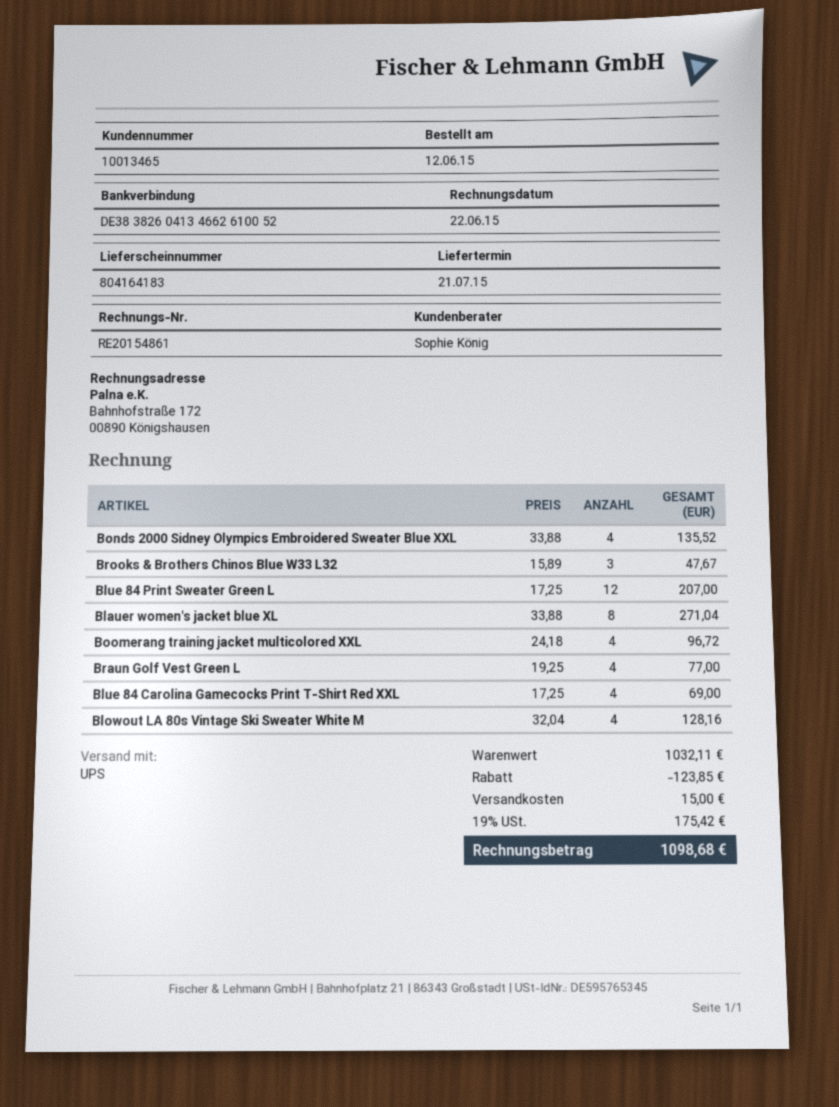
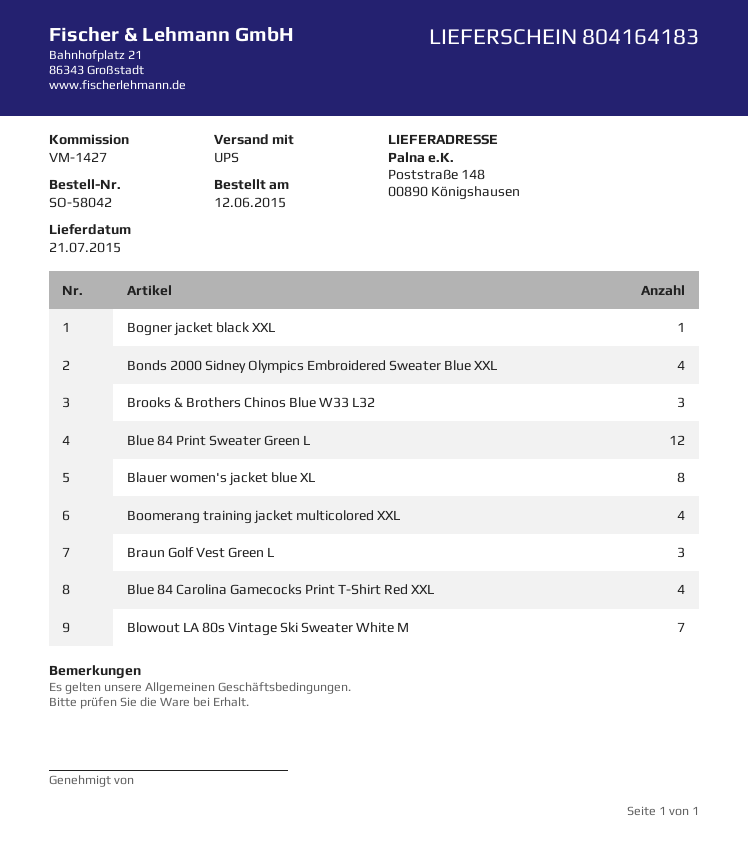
Braun Golf Vest Green L: 4 -> 3
Blowout LA 80s Vintage Ski Sweater White M: 4 -> 7
Bogner jacket black XXL: none -> 1

